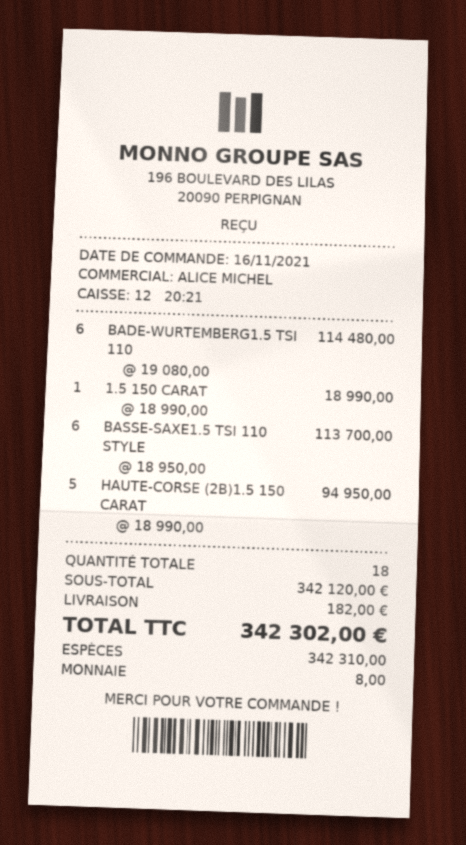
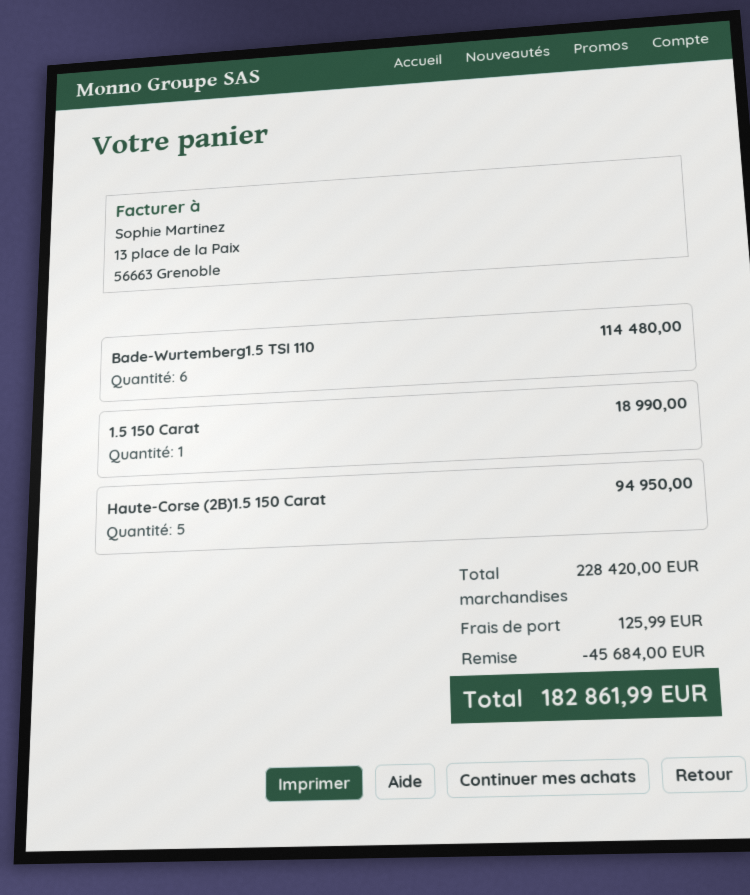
BASSE-SAXE1.5 TSI 110 STYLE: 6 for 113700.00 -> none
subtotal: 342120.00 -> 228420.00
discount: none -> 45684.00
shipping: 182.00 -> 125.99
total: 342302.00 -> 182861.99

